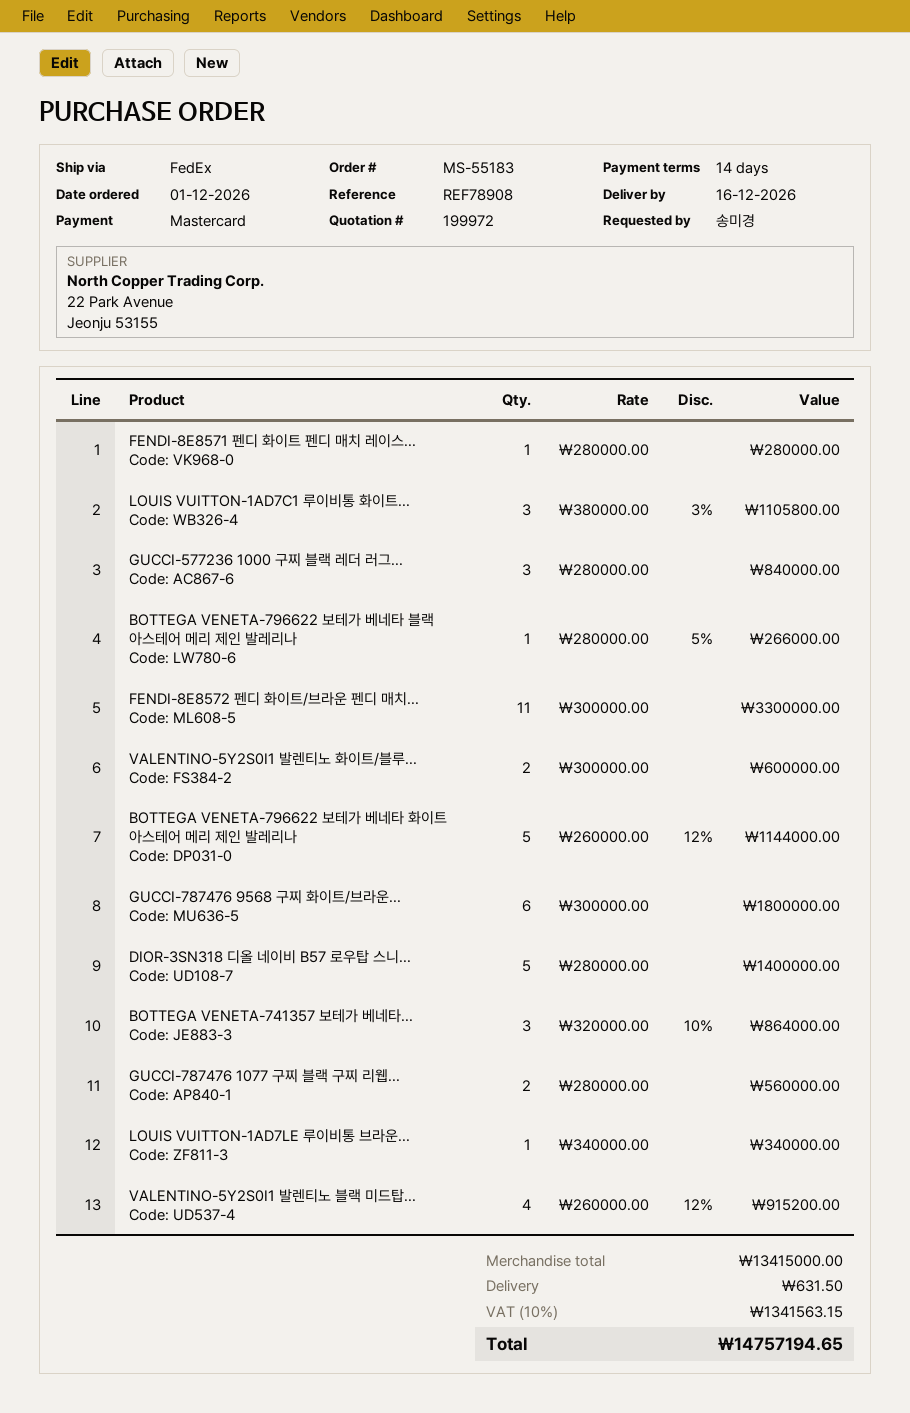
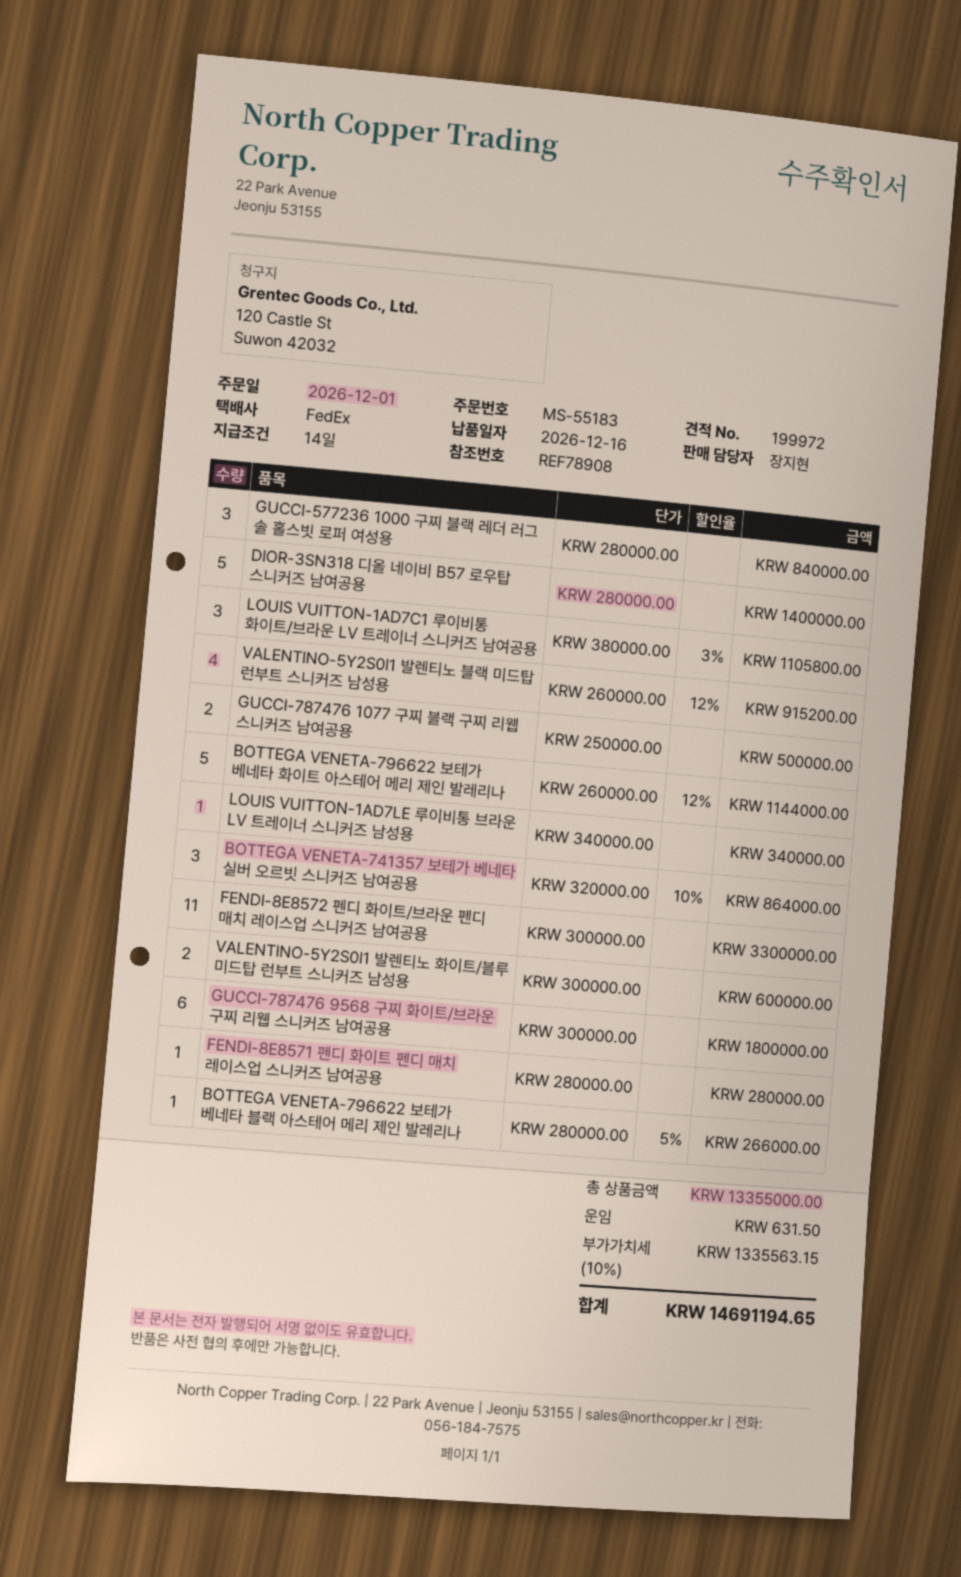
GUCCI-787476 1077 구찌 블랙 구찌 리웹...: 2 x 280000.00 = 560000.00 -> 2 x 250000.00 = 500000.00
subtotal: 13415000.00 -> 13355000.00
tax: 10% = 1341563.15 -> 10% = 1335563.15
total: 14757194.65 -> 14691194.65

